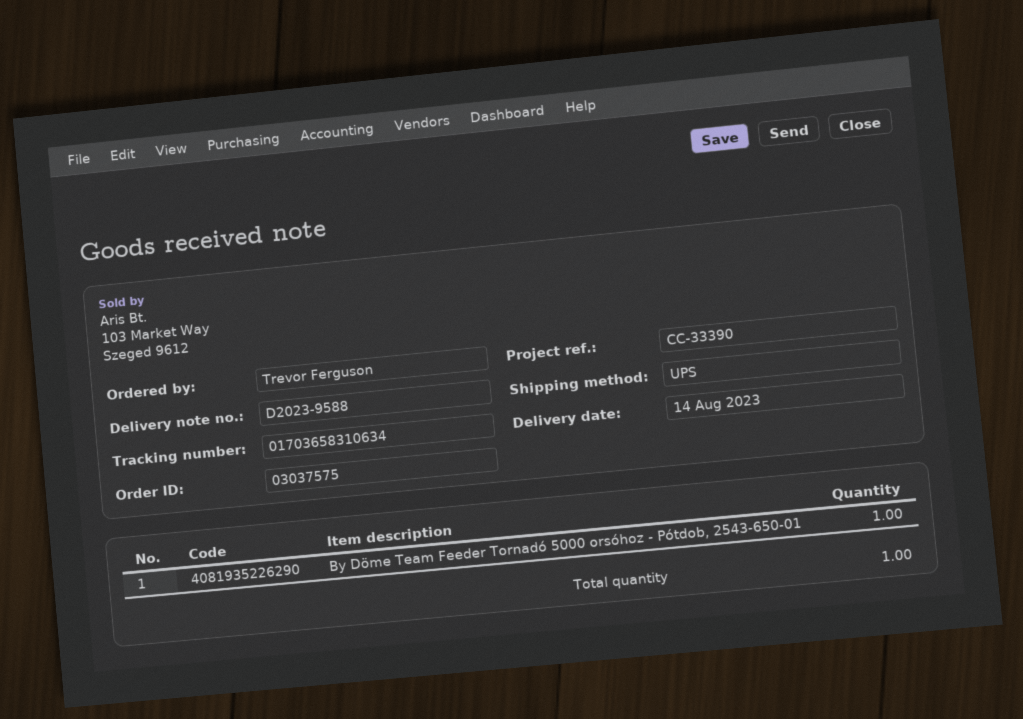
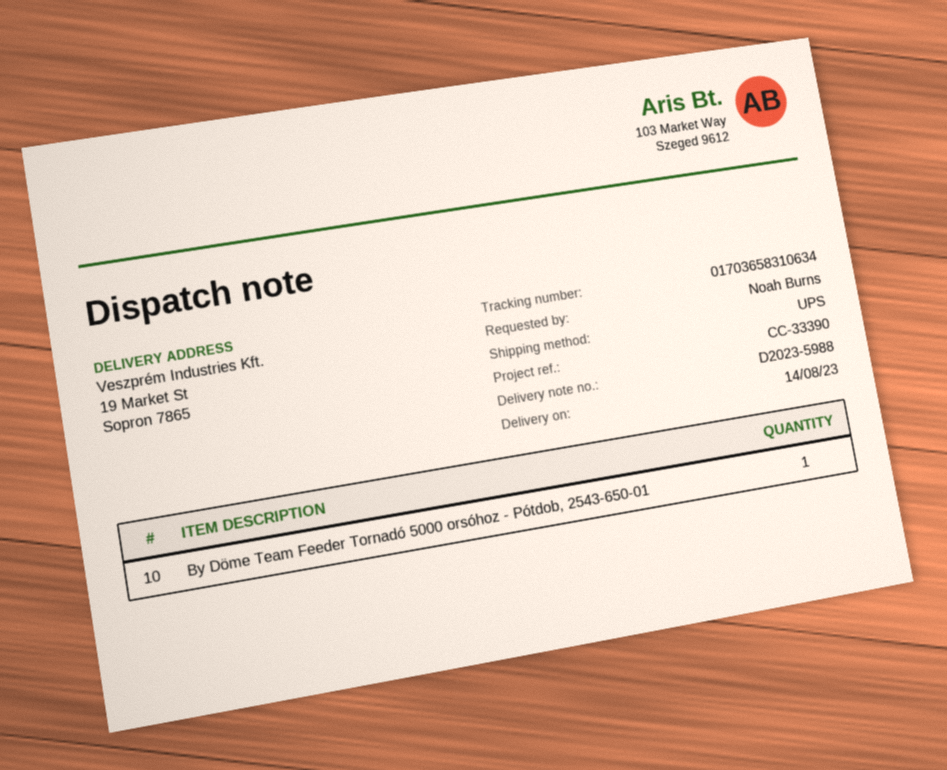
delivery note number: D2023-9588 -> D2023-5988
ordered by: Trevor Ferguson -> Noah Burns

